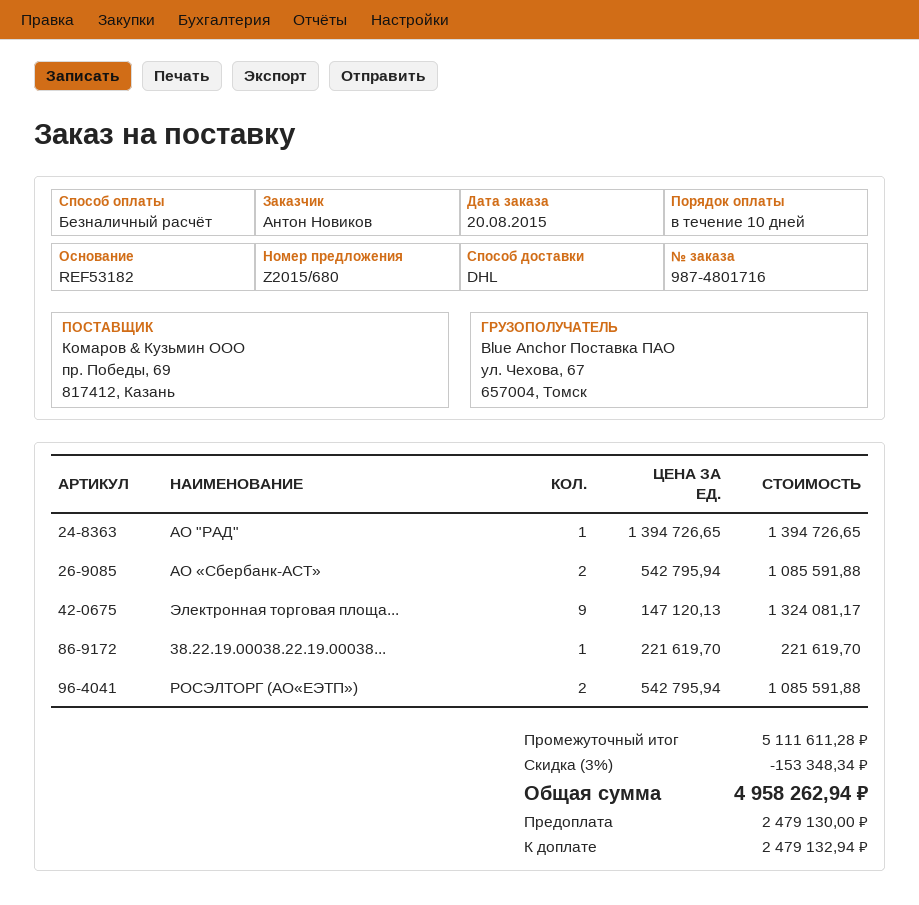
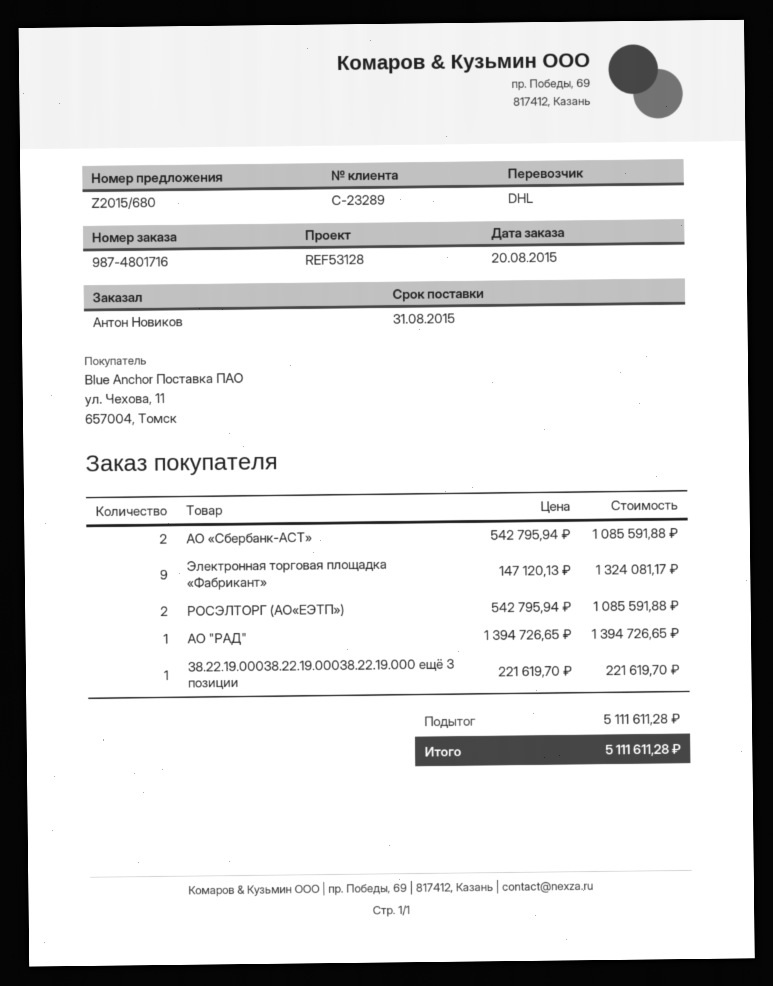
reference: REF53182 -> REF53128
discount: 3% = 153348.34 -> none
total: 4958262.94 -> 5111611.28

